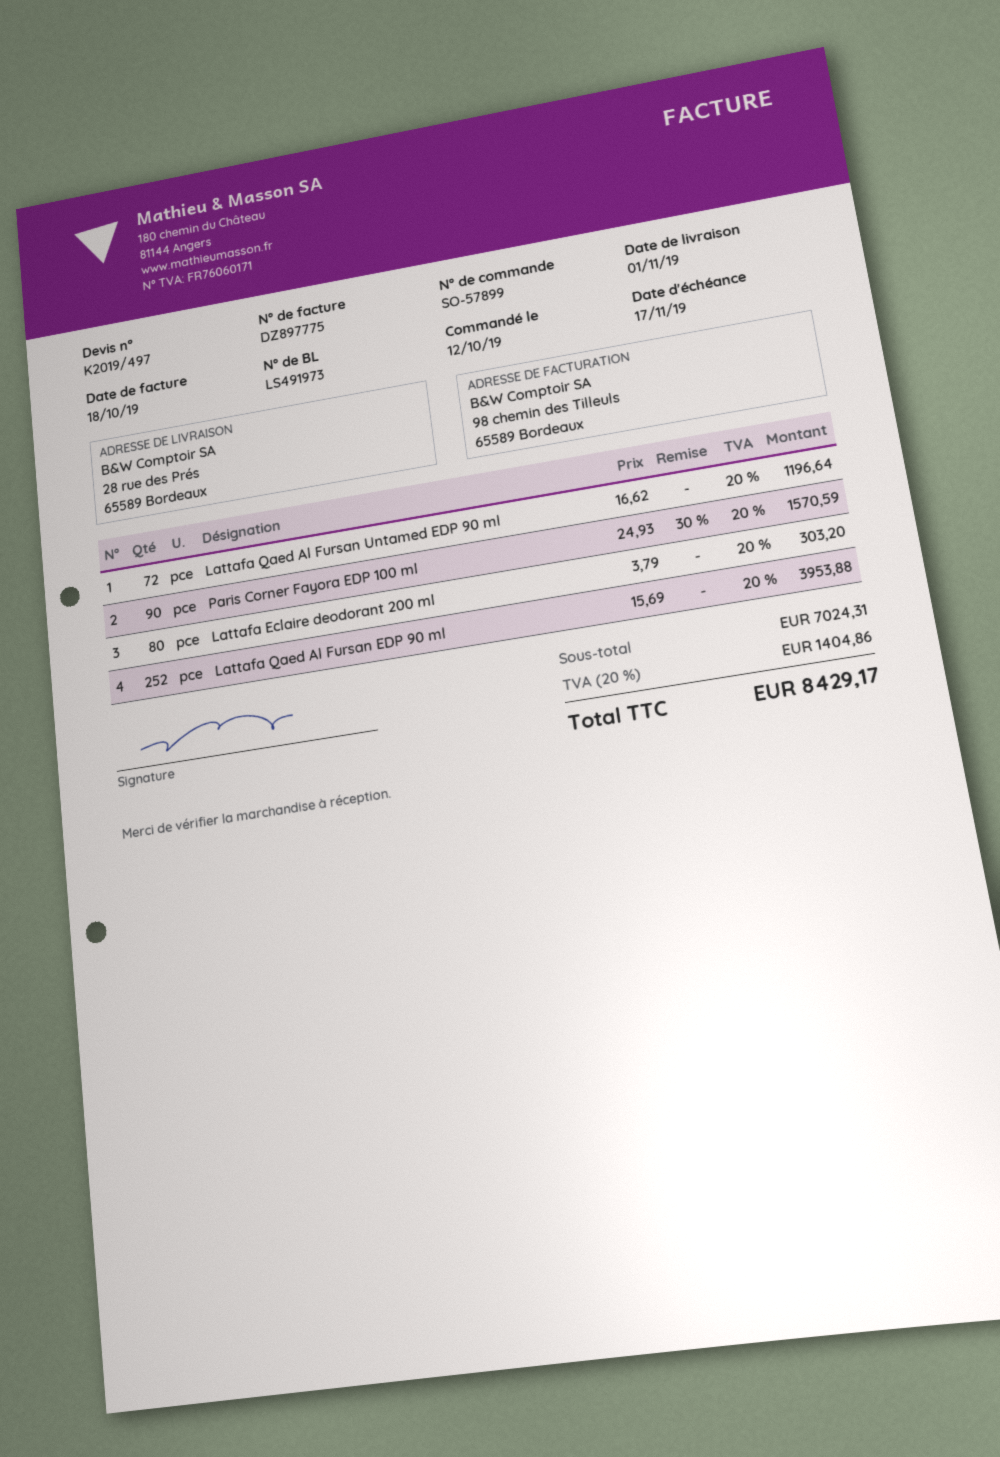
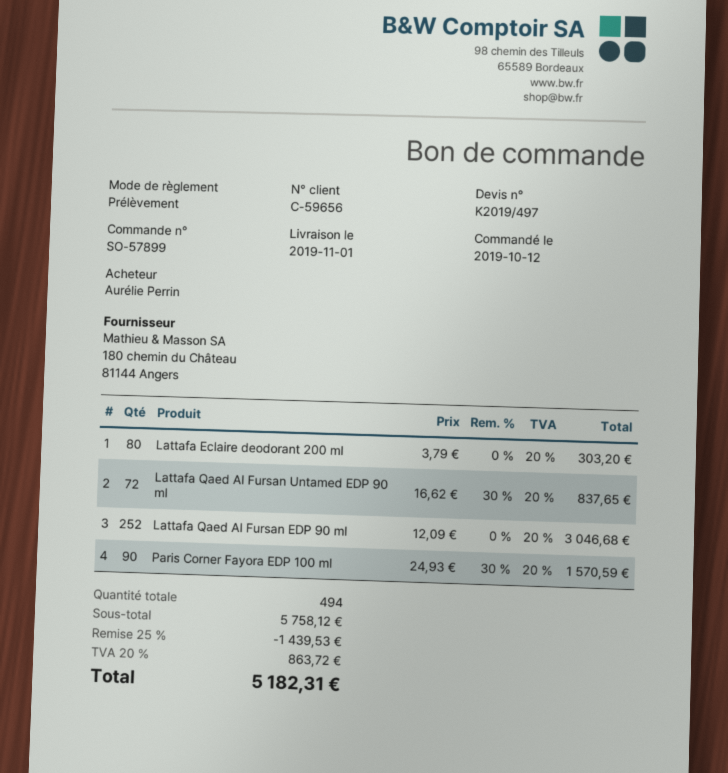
Lattafa Qaed Al Fursan Untamed EDP 90 ml: 72 x 16.62 = 1196.64 -> 72 x 16.62 - 30% = 837.65
Lattafa Qaed Al Fursan EDP 90 ml: 252 x 15.69 = 3953.88 -> 252 x 12.09 = 3046.68
subtotal: 7024.31 -> 5758.12
discount: none -> 25% = 1439.53
tax: 20% = 1404.86 -> 20% = 863.72
total: 8429.17 -> 5182.31

